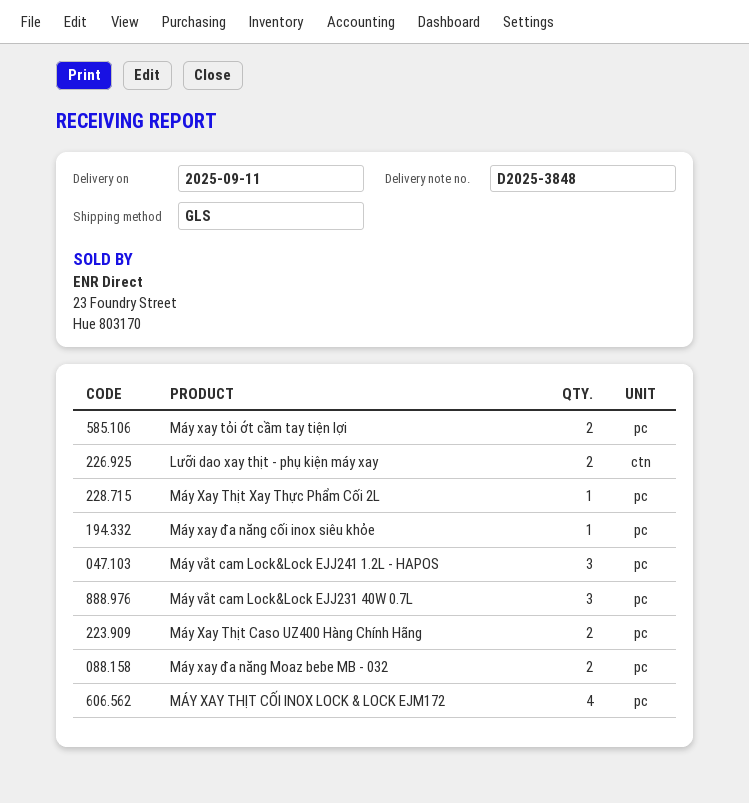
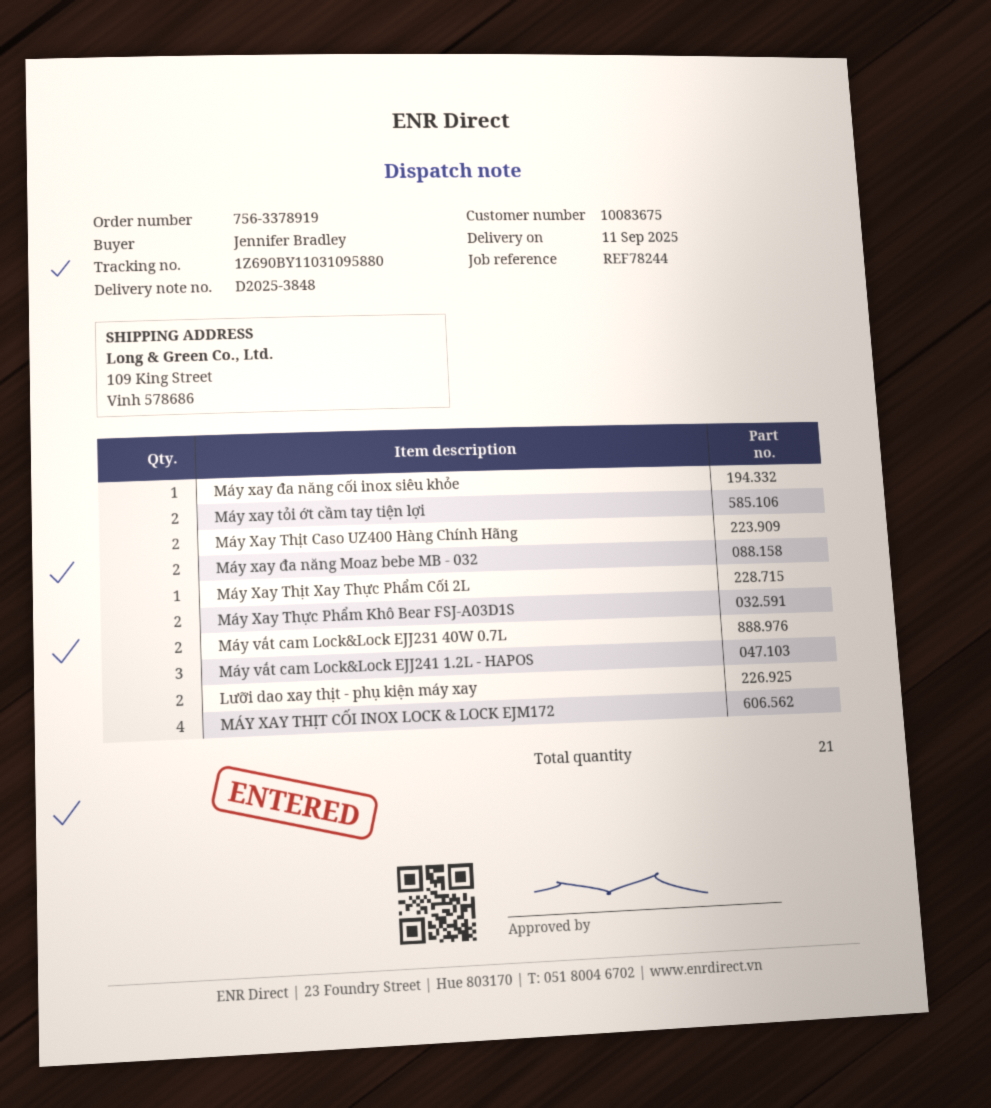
Máy vắt cam Lock&Lock EJJ231 40W 0.7L: 3 -> 2
Máy Xay Thực Phẩm Khô Bear FSJ-A03D1S: none -> 2

